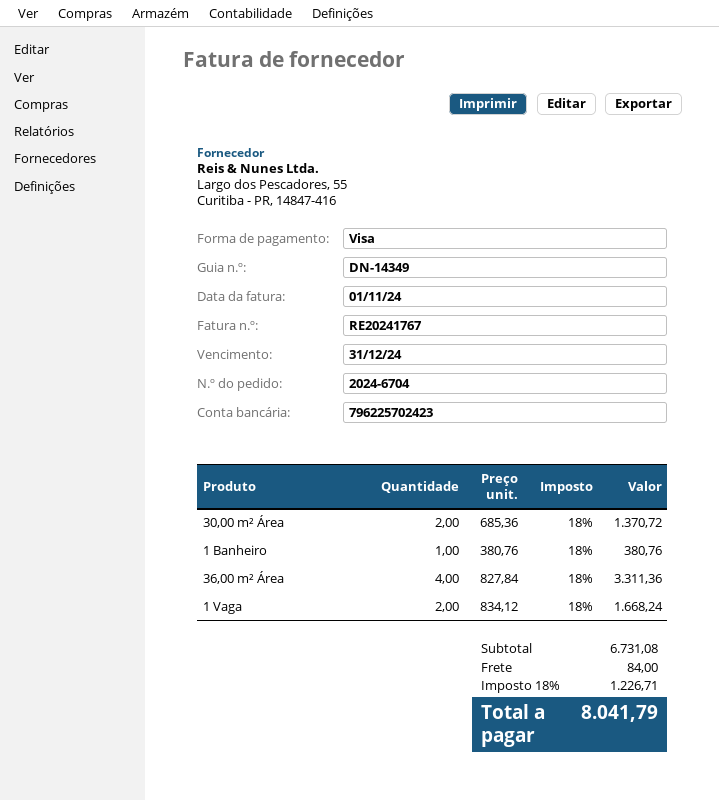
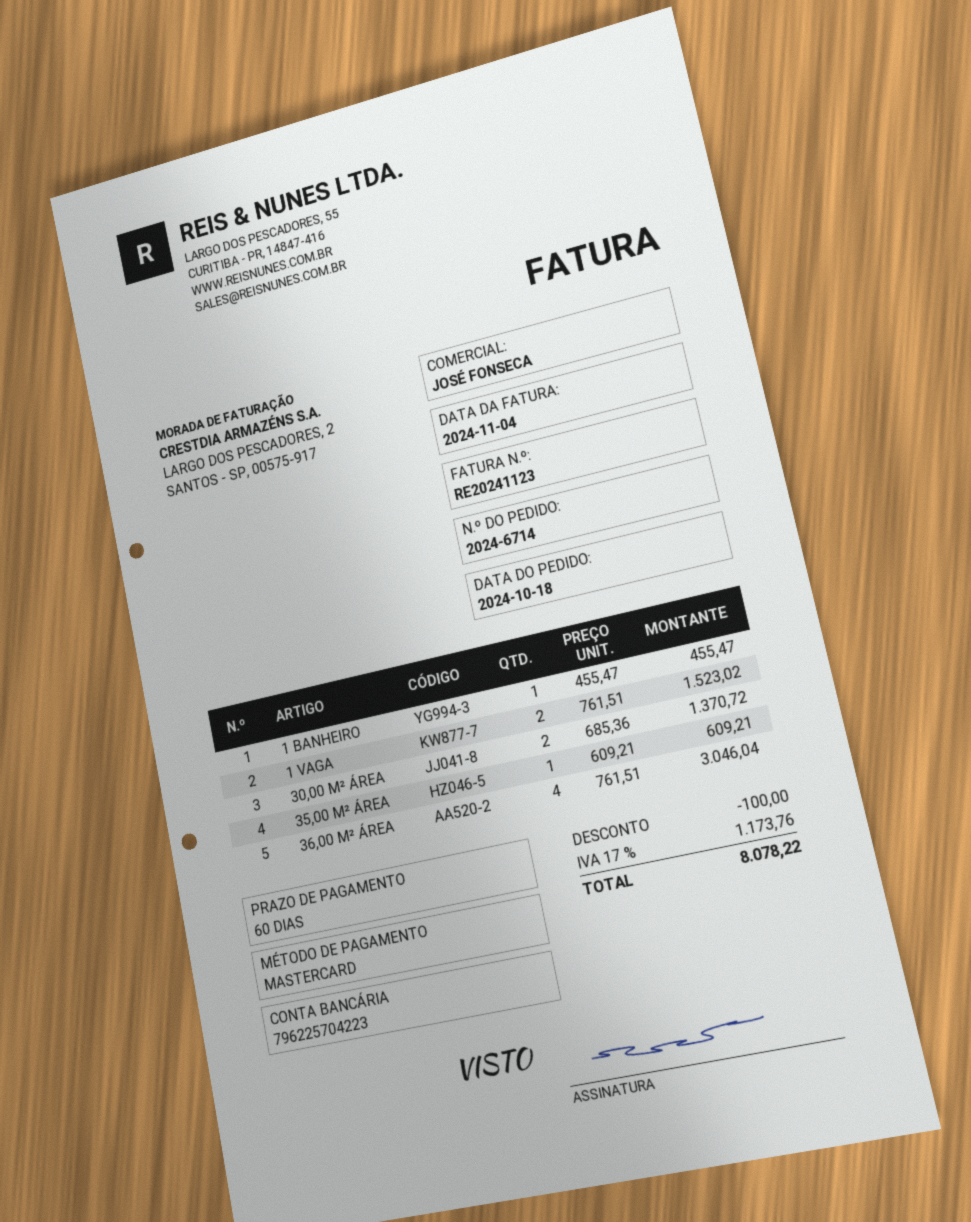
order number: 2024-6704 -> 2024-6714
invoice number: RE20241767 -> RE20241123
invoice date: 2024-11-01 -> 2024-11-04
payment method: Visa -> Mastercard
bank account: 796225702423 -> 796225704223
1 Banheiro: 1 x 380.76 = 380.76 -> 1 x 455.47 = 455.47
36,00 m² Área: 4 x 827.84 = 3311.36 -> 4 x 761.51 = 3046.04
1 Vaga: 2 x 834.12 = 1668.24 -> 2 x 761.51 = 1523.02
35,00 M² ÁREA: none -> 1 x 609.21 = 609.21
discount: none -> 100.00
shipping: 84.00 -> none
tax: 18% = 1226.71 -> 17% = 1173.76
total: 8041.79 -> 8078.22

